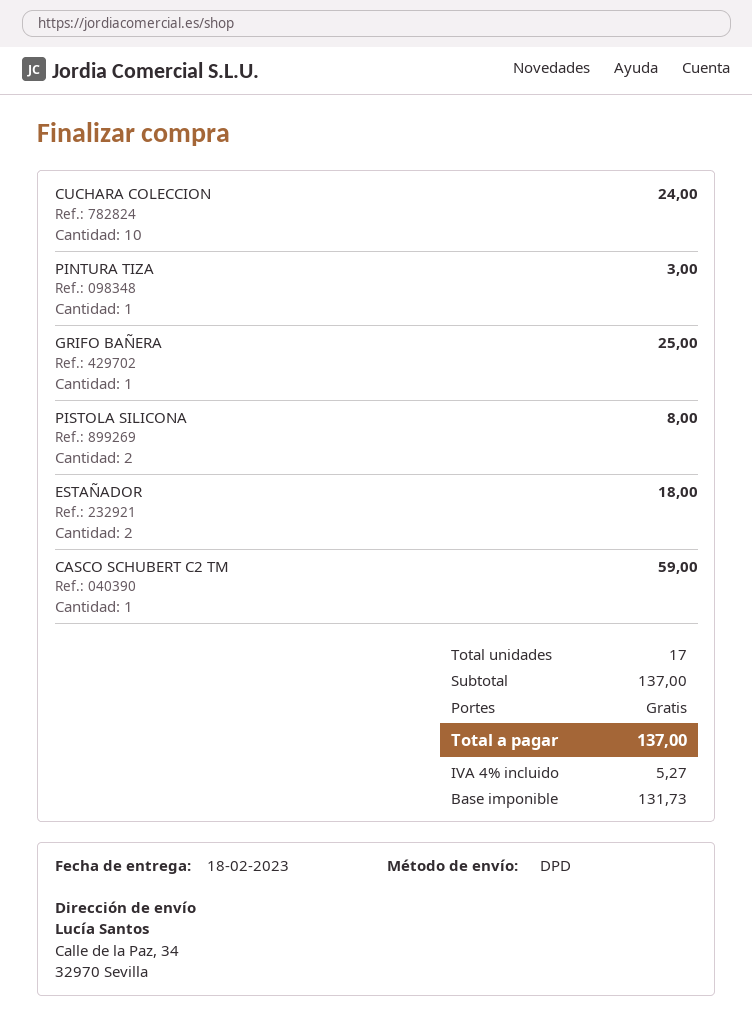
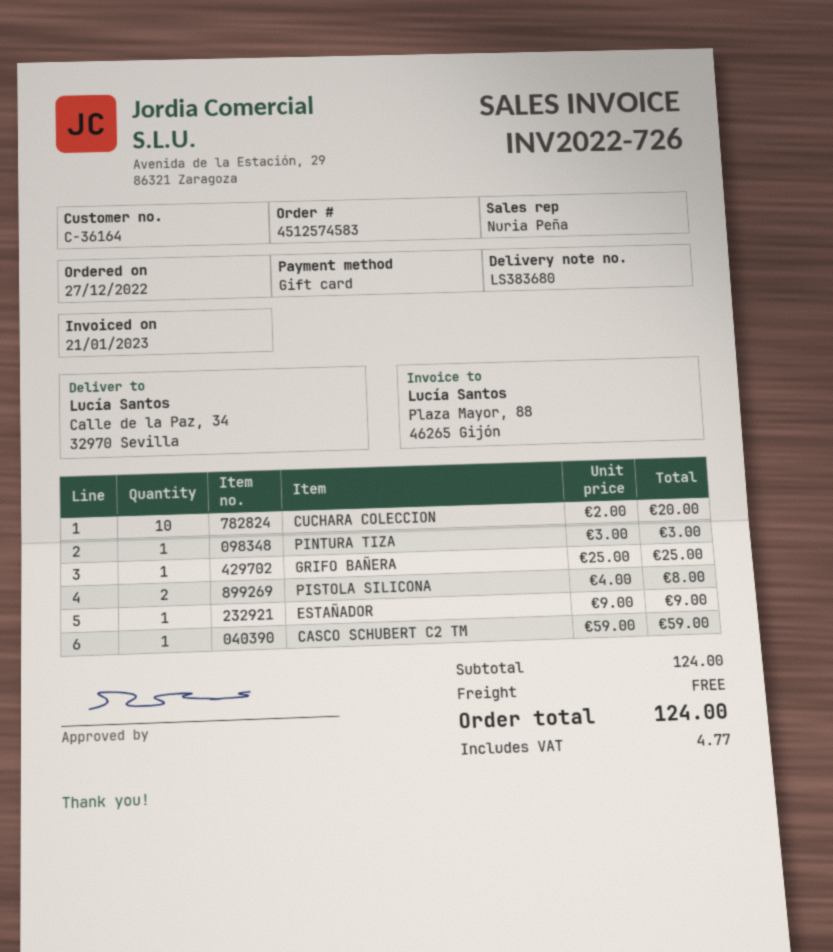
CUCHARA COLECCION: 10 for 24.00 -> 10 for 20.00
ESTAÑADOR: 2 for 18.00 -> 1 for 9.00
subtotal: 137.00 -> 124.00
tax: 5.27 -> 4.77
total: 137.00 -> 124.00

